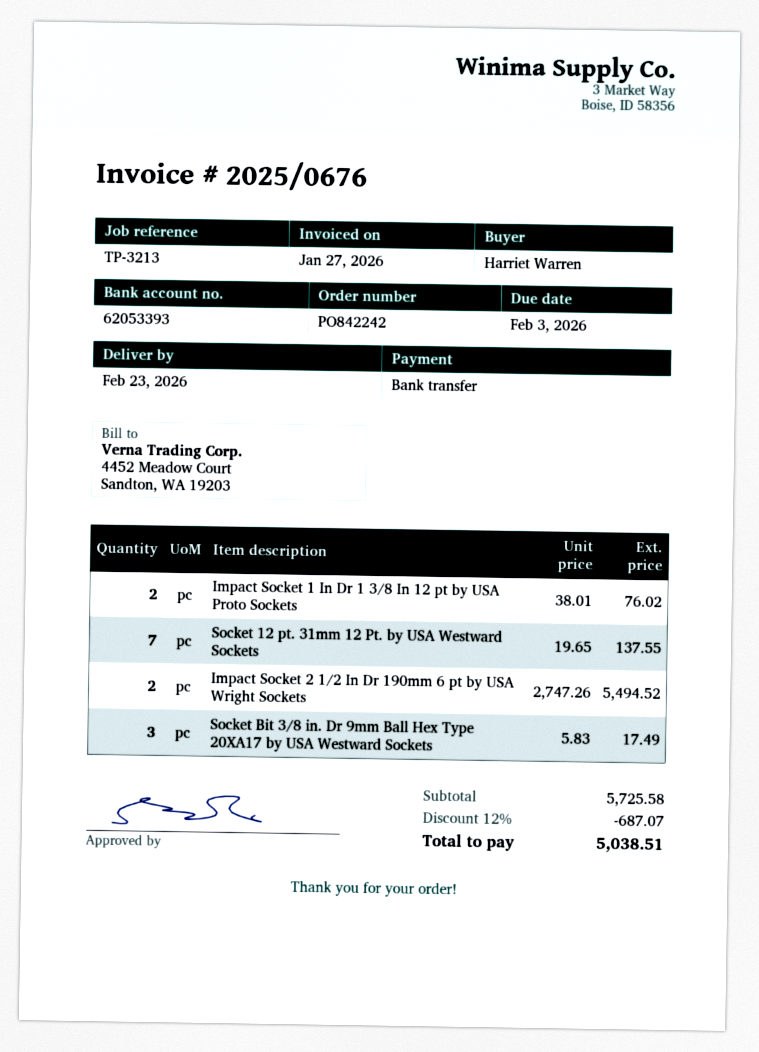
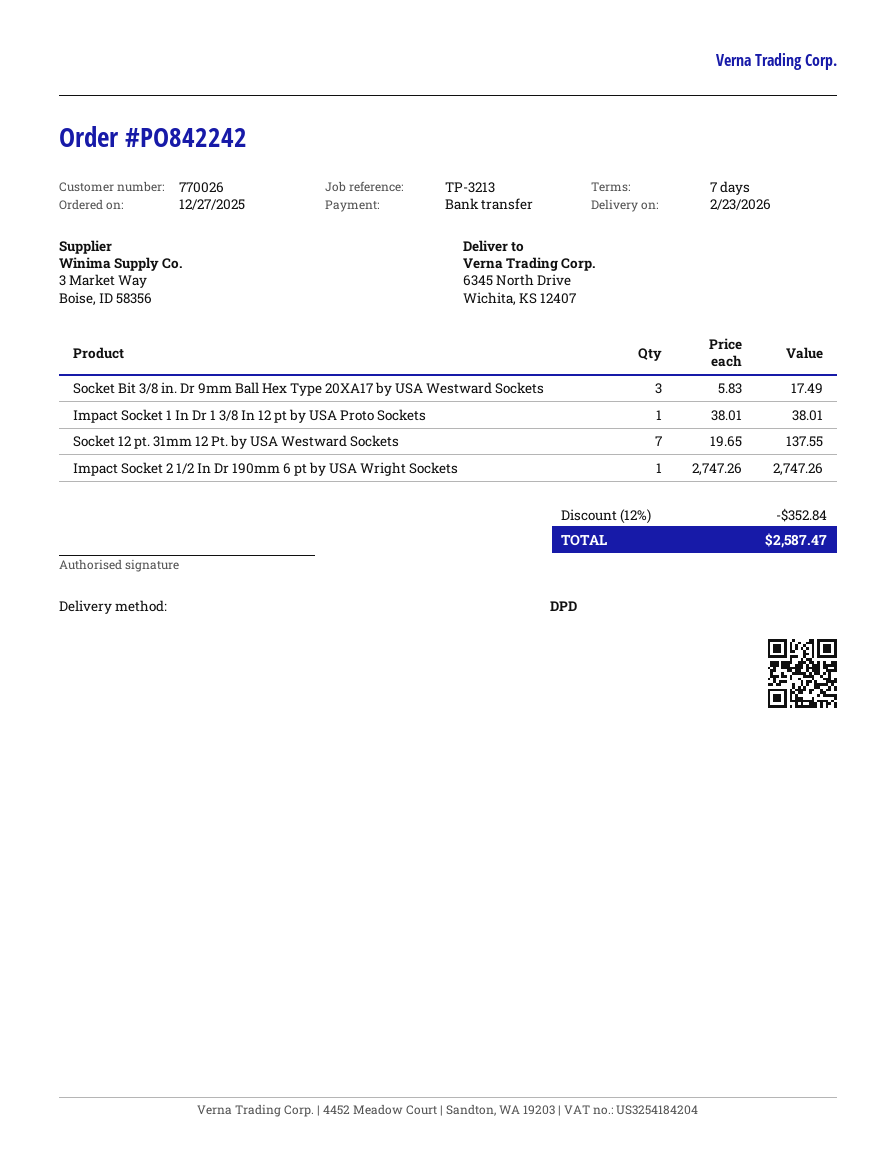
Impact Socket 1 In Dr 1 3/8 In 12 pt by USA Proto Sockets: 2 x 38.01 = 76.02 -> 1 x 38.01 = 38.01
Impact Socket 2 1/2 In Dr 190mm 6 pt by USA Wright Sockets: 2 x 2747.26 = 5494.52 -> 1 x 2747.26 = 2747.26
discount: 12% = 687.07 -> 12% = 352.84
total: 5038.51 -> 2587.47

